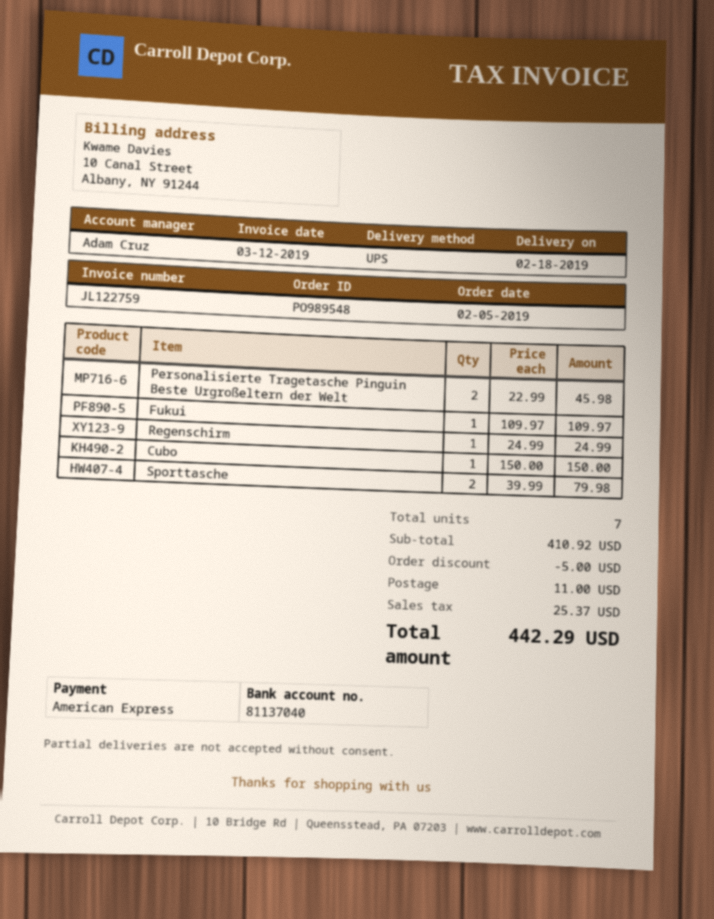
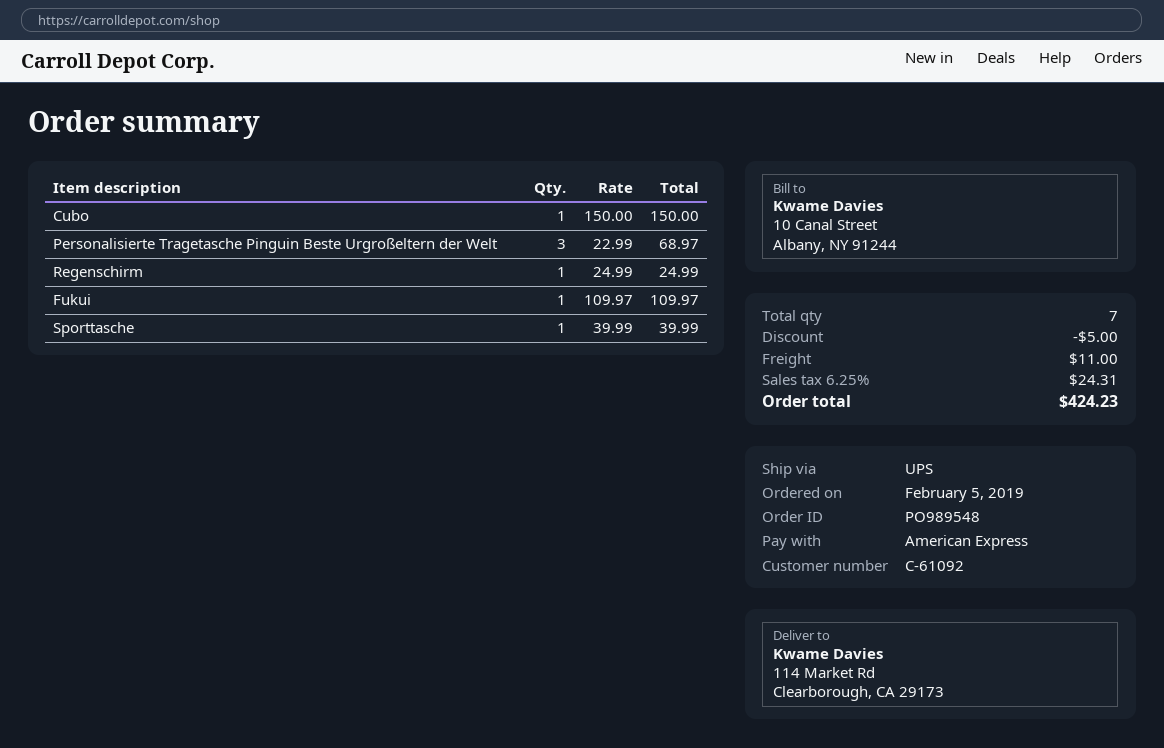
Personalisierte Tragetasche Pinguin Beste Urgroßeltern der Welt: 2 x 22.99 = 45.98 -> 3 x 22.99 = 68.97
Sporttasche: 2 x 39.99 = 79.98 -> 1 x 39.99 = 39.99
tax: 25.37 -> 24.31
total: 442.29 -> 424.23

